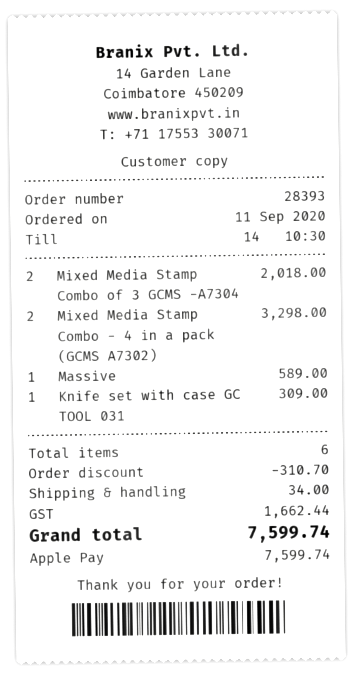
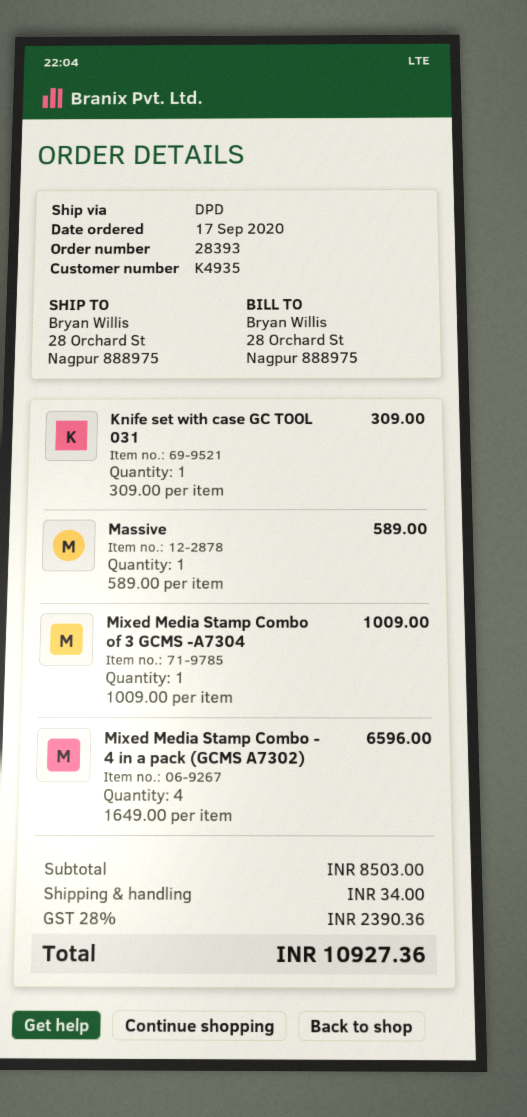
order date: 2020-09-11 -> 2020-09-17
Mixed Media Stamp Combo of 3 GCMS -A7304: 2 for 2018.00 -> 1 for 1009.00
Mixed Media Stamp Combo - 4 in a pack (GCMS A7302): 2 for 3298.00 -> 4 for 6596.00
discount: 310.70 -> none
tax: 1662.44 -> 2390.36
total: 7599.74 -> 10927.36

